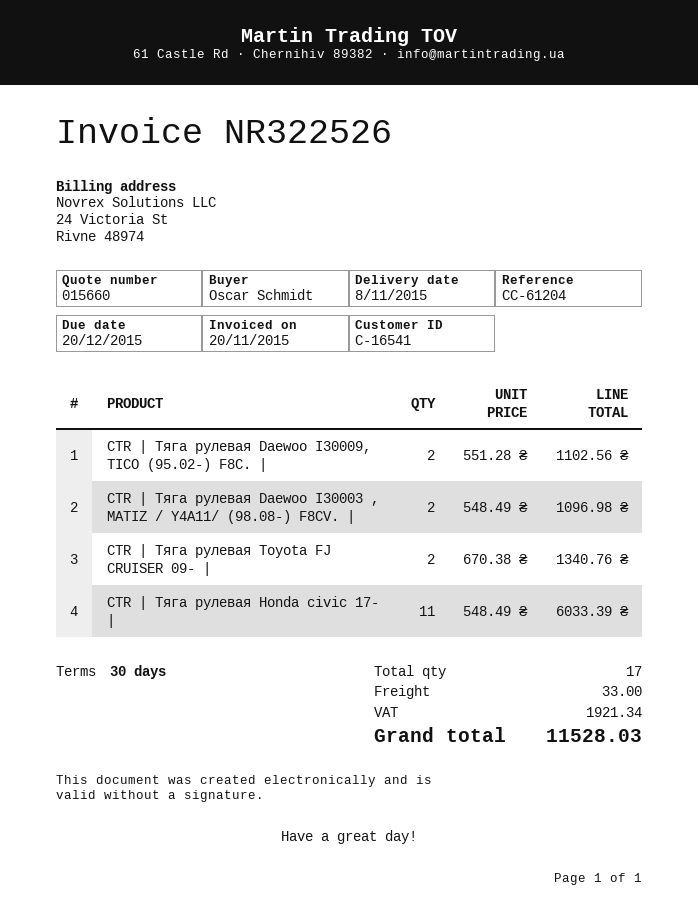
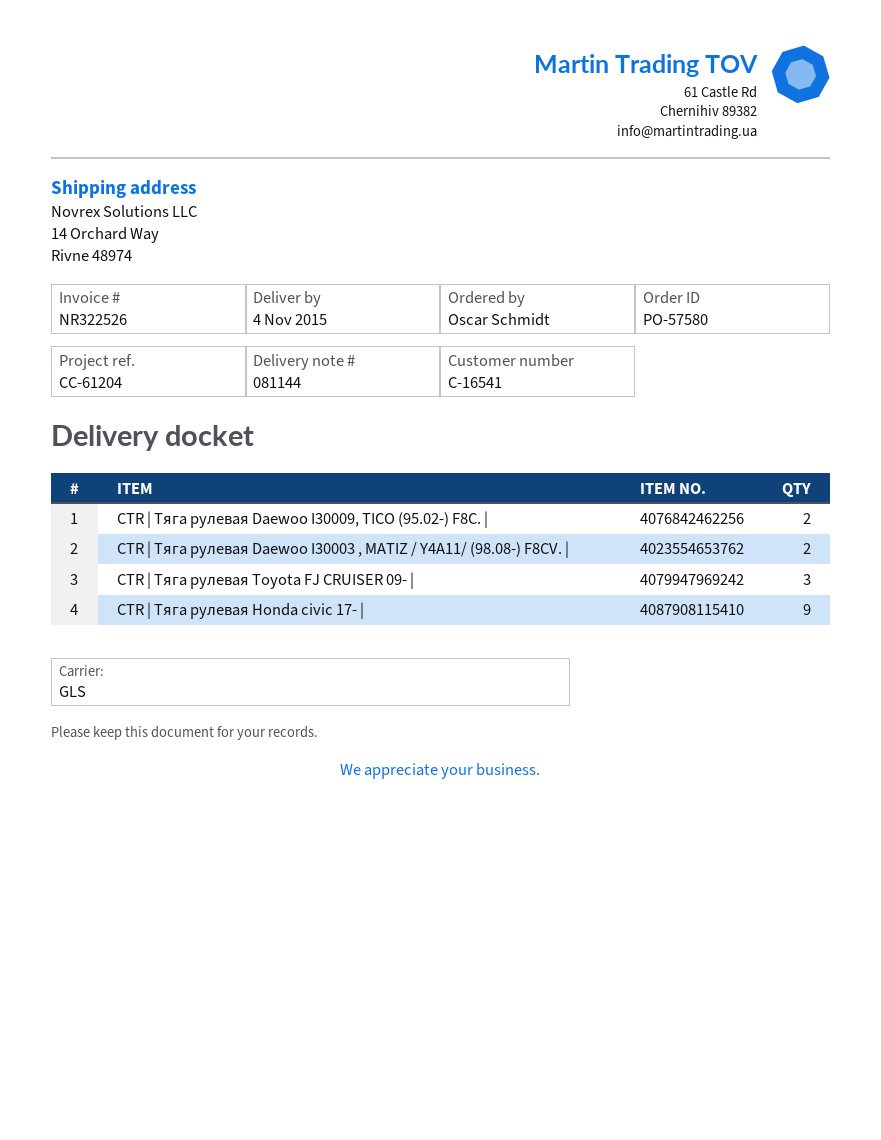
delivery date: 2015-11-08 -> 2015-11-04
CTR | Тяга рулевая Toyota FJ CRUISER 09- |: 2 -> 3
CTR | Тяга рулевая Honda civic 17- |: 11 -> 9

